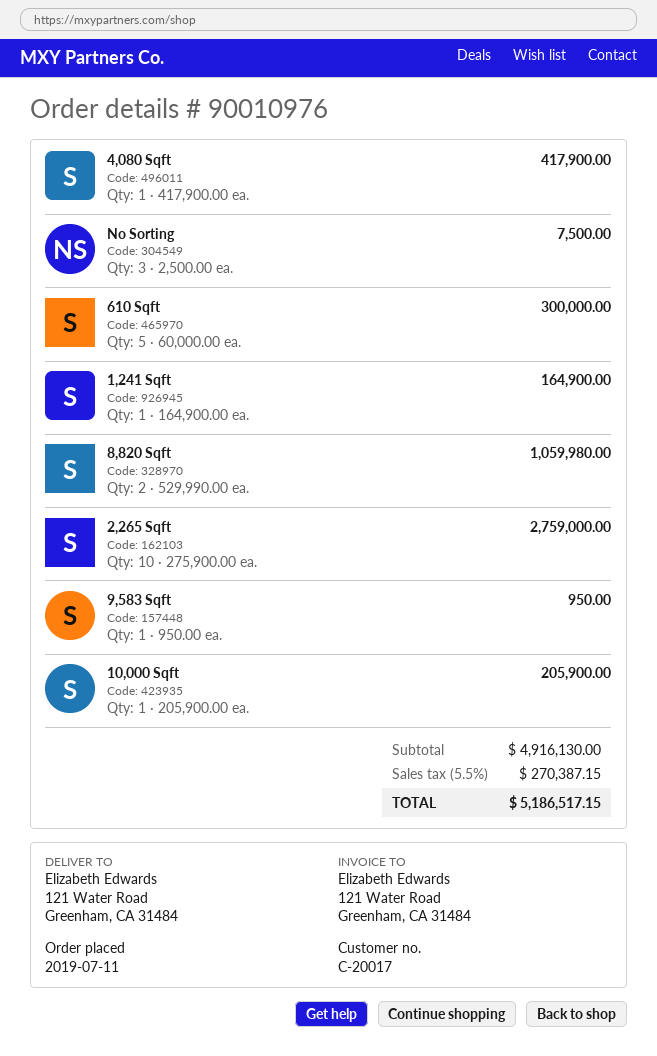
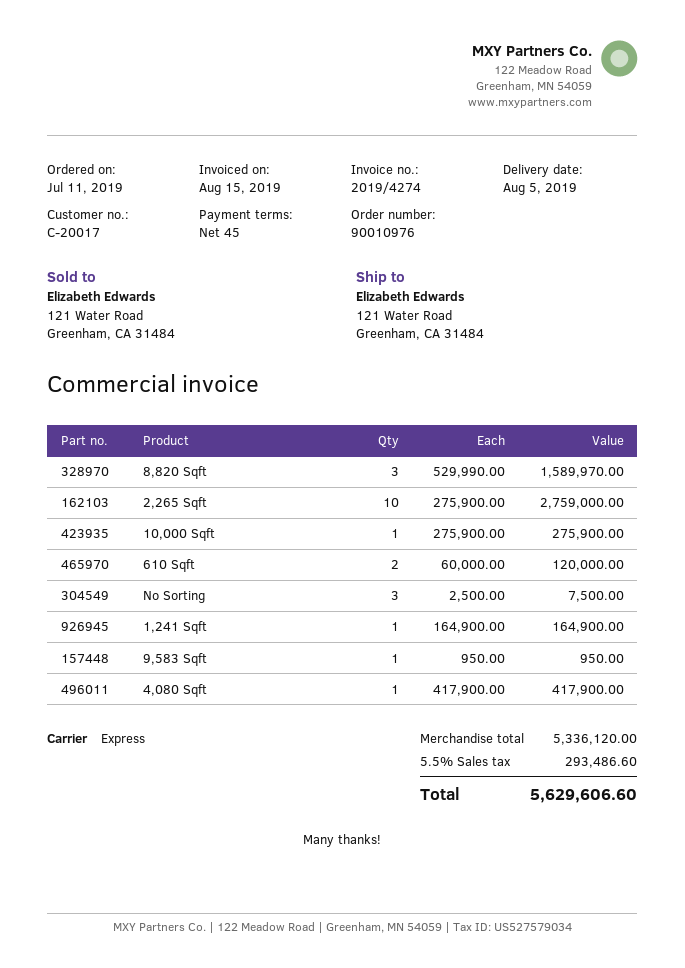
610 Sqft: 5 x 60000.00 = 300000.00 -> 2 x 60000.00 = 120000.00
8,820 Sqft: 2 x 529990.00 = 1059980.00 -> 3 x 529990.00 = 1589970.00
10,000 Sqft: 1 x 205900.00 = 205900.00 -> 1 x 275900.00 = 275900.00
subtotal: 4916130.00 -> 5336120.00
tax: 5.5% = 270387.15 -> 5.5% = 293486.60
total: 5186517.15 -> 5629606.60

